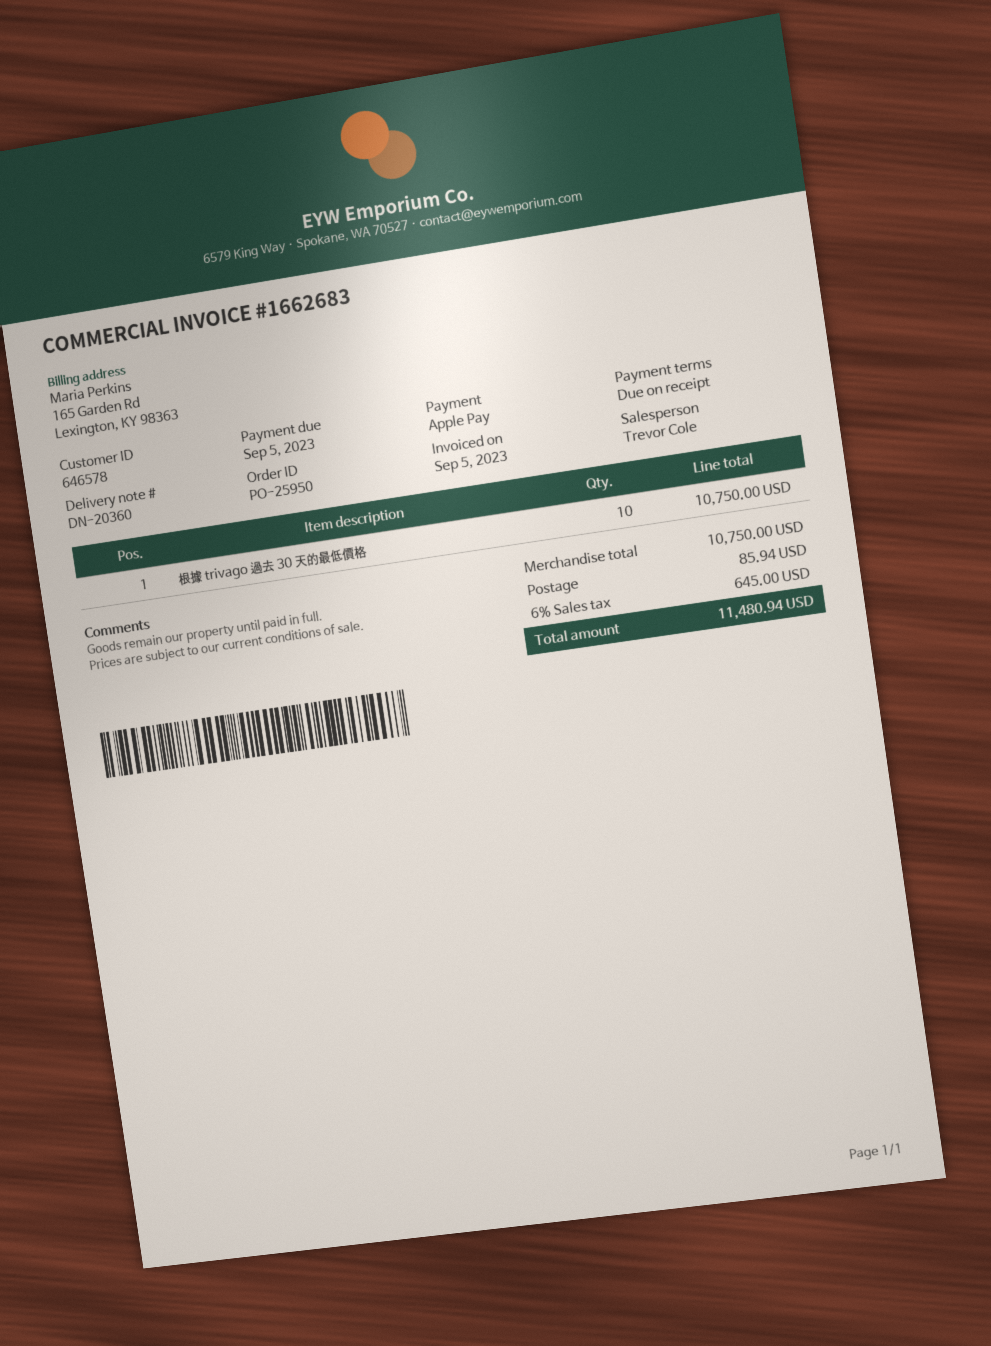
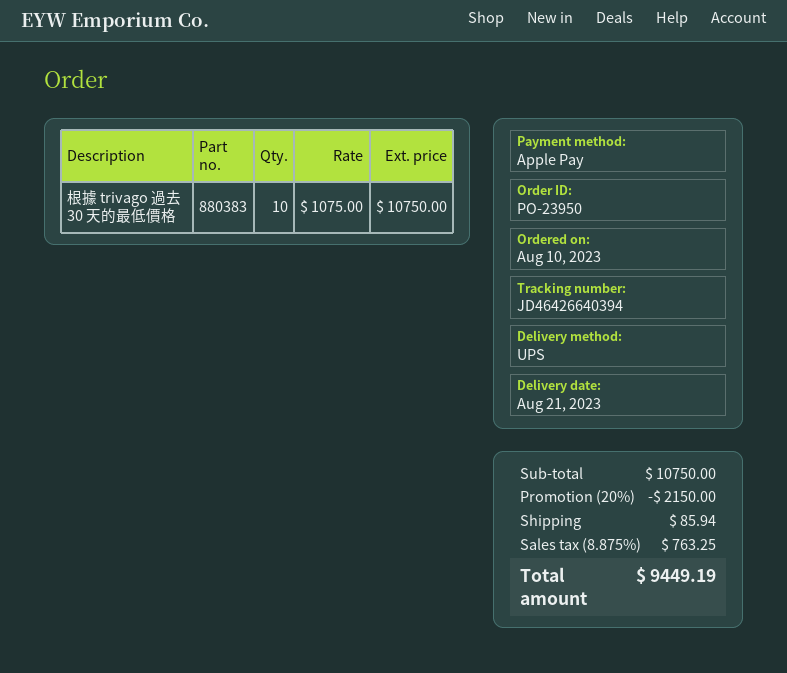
order number: PO-25950 -> PO-23950
discount: none -> 20% = 2150.00
tax: 6% = 645.00 -> 8.875% = 763.25
total: 11480.94 -> 9449.19

